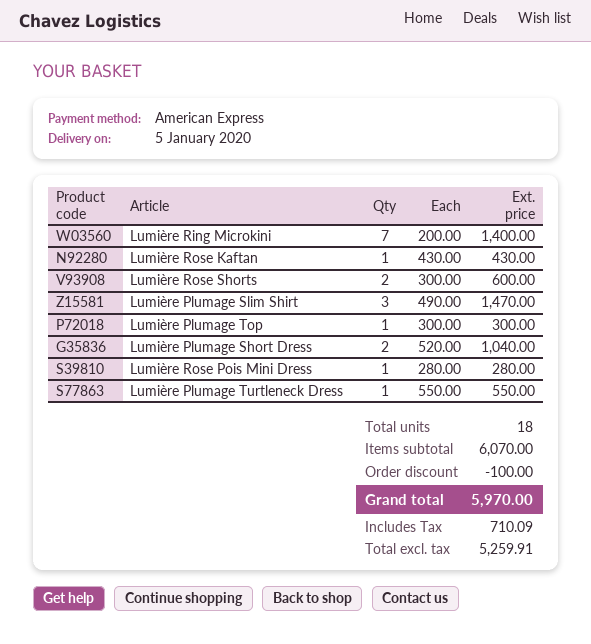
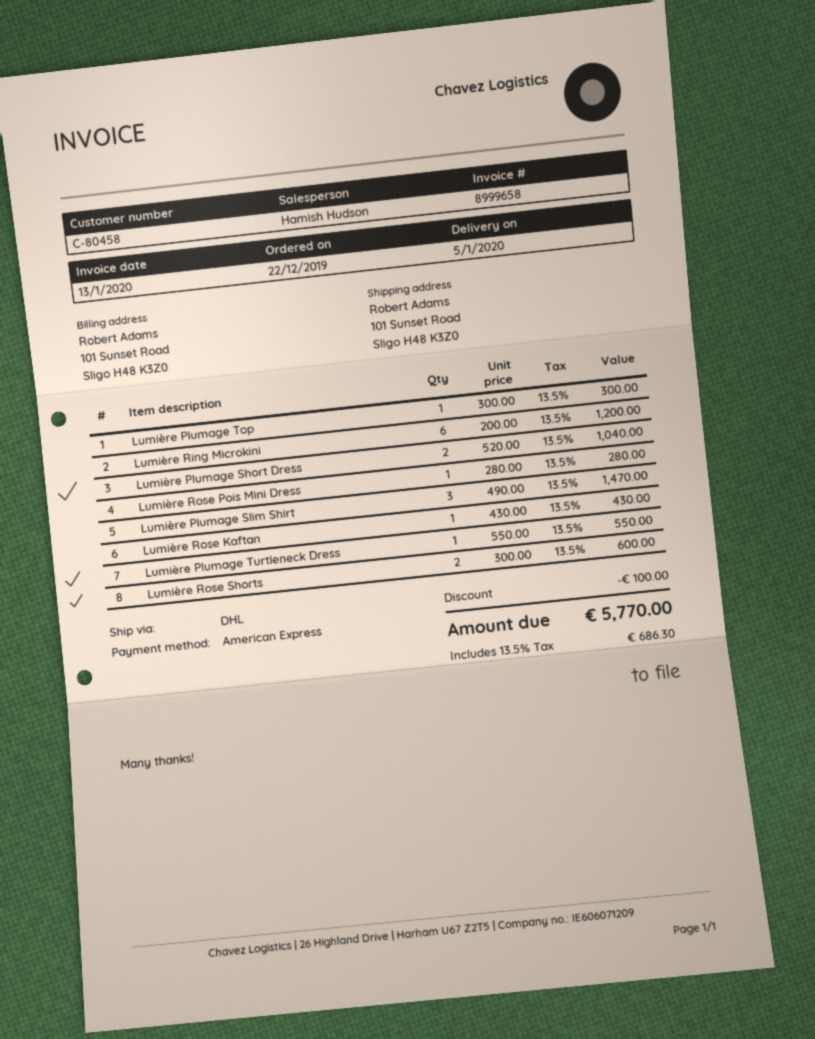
Lumière Ring Microkini: 7 x 200.00 = 1400.00 -> 6 x 200.00 = 1200.00
tax: 710.09 -> 686.30
total: 5970.00 -> 5770.00

